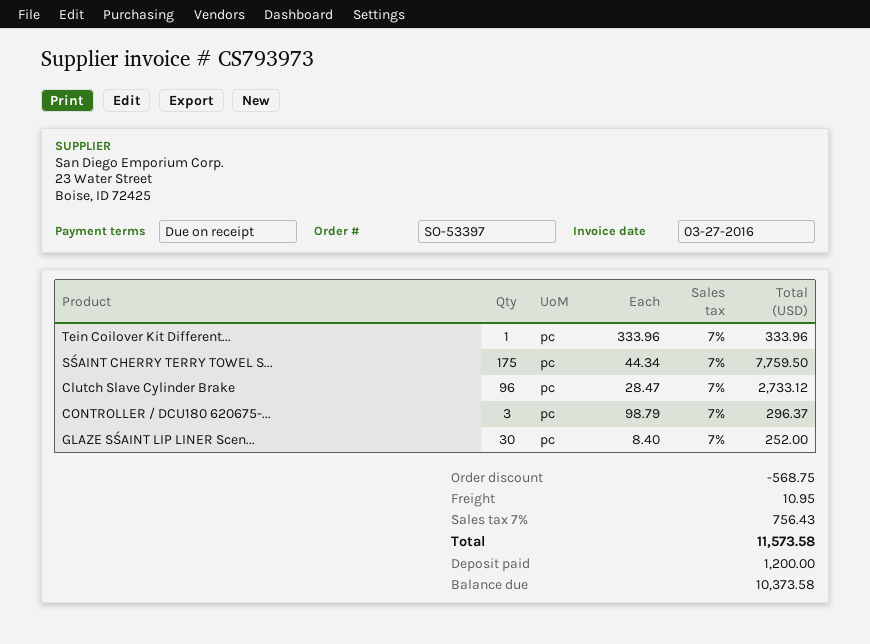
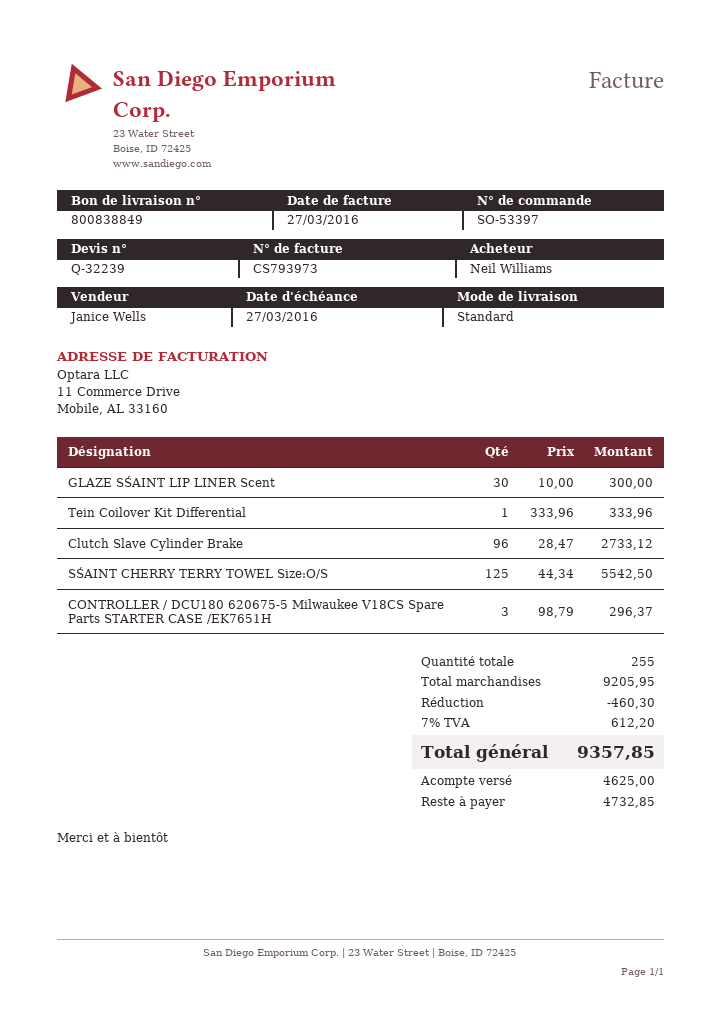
SŚAINT CHERRY TERRY TOWEL S...: 175 x 44.34 = 7759.50 -> 125 x 44.34 = 5542.50
GLAZE SŚAINT LIP LINER Scen...: 30 x 8.40 = 252.00 -> 30 x 10.00 = 300.00
discount: 568.75 -> 460.30
shipping: 10.95 -> none
tax: 7% = 756.43 -> 7% = 612.20
total: 11573.58 -> 9357.85
deposit: 1200.00 -> 4625.00
balance: 10373.58 -> 4732.85

